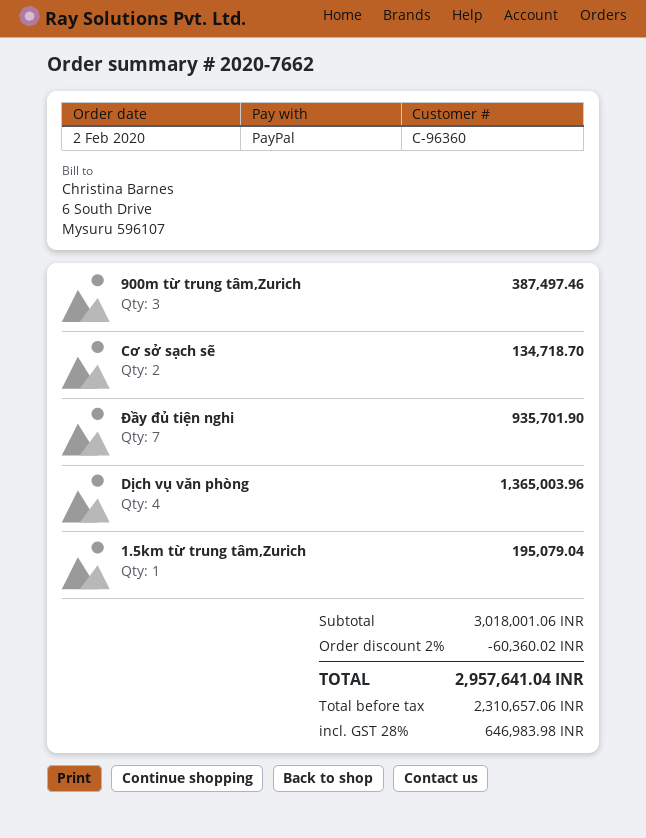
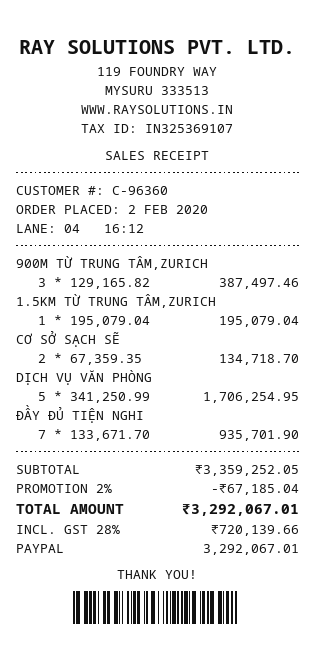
Dịch vụ văn phòng: 4 for 1365003.96 -> 5 for 1706254.95
subtotal: 3018001.06 -> 3359252.05
discount: 2% = 60360.02 -> 2% = 67185.04
tax: 28% = 646983.98 -> 28% = 720139.66
total: 2957641.04 -> 3292067.01

